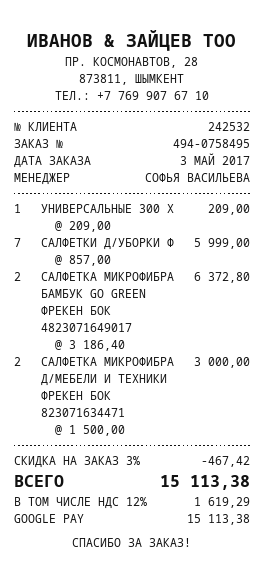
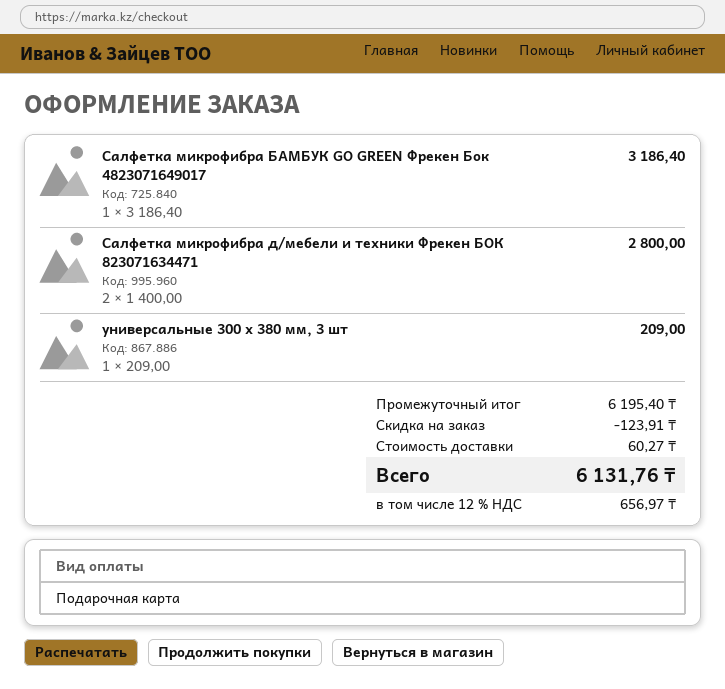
payment method: Google Pay -> gift card
САЛФЕТКИ Д/УБОРКИ Ф: 7 x 857.00 = 5999.00 -> none
САЛФЕТКА МИКРОФИБРА БАМБУК GO GREEN ФРЕКЕН БОК 4823071649017: 2 x 3186.40 = 6372.80 -> 1 x 3186.40 = 3186.40
САЛФЕТКА МИКРОФИБРА Д/МЕБЕЛИ И ТЕХНИКИ ФРЕКЕН БОК 823071634471: 2 x 1500.00 = 3000.00 -> 2 x 1400.00 = 2800.00
discount: 467.42 -> 123.91
shipping: none -> 60.27
tax: 12% = 1619.29 -> 12% = 656.97
total: 15113.38 -> 6131.76

